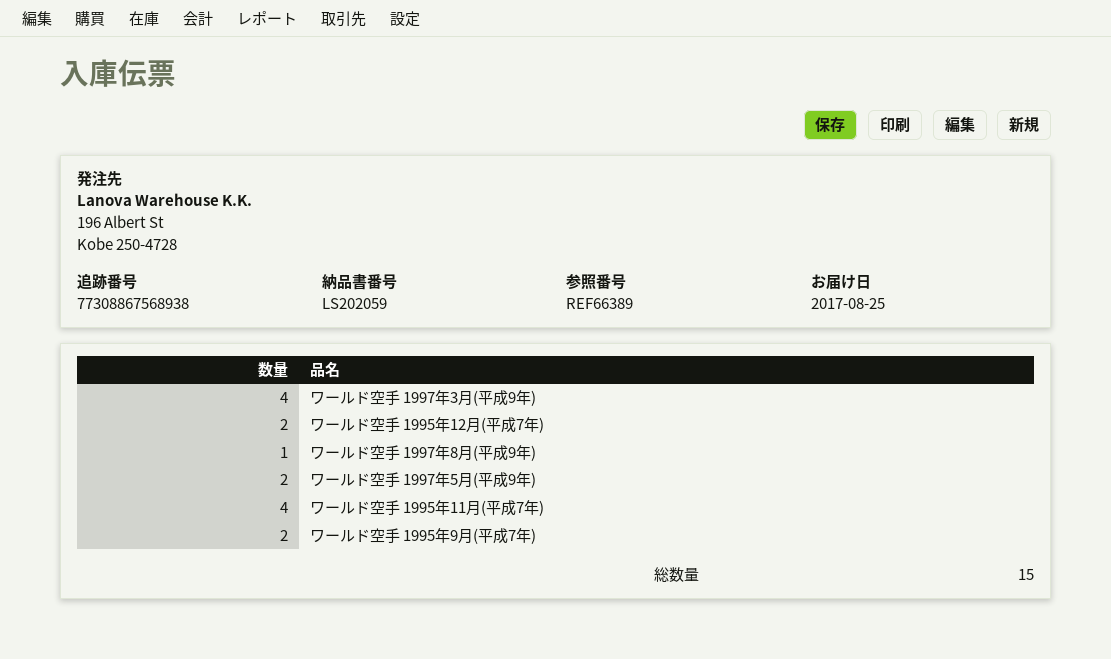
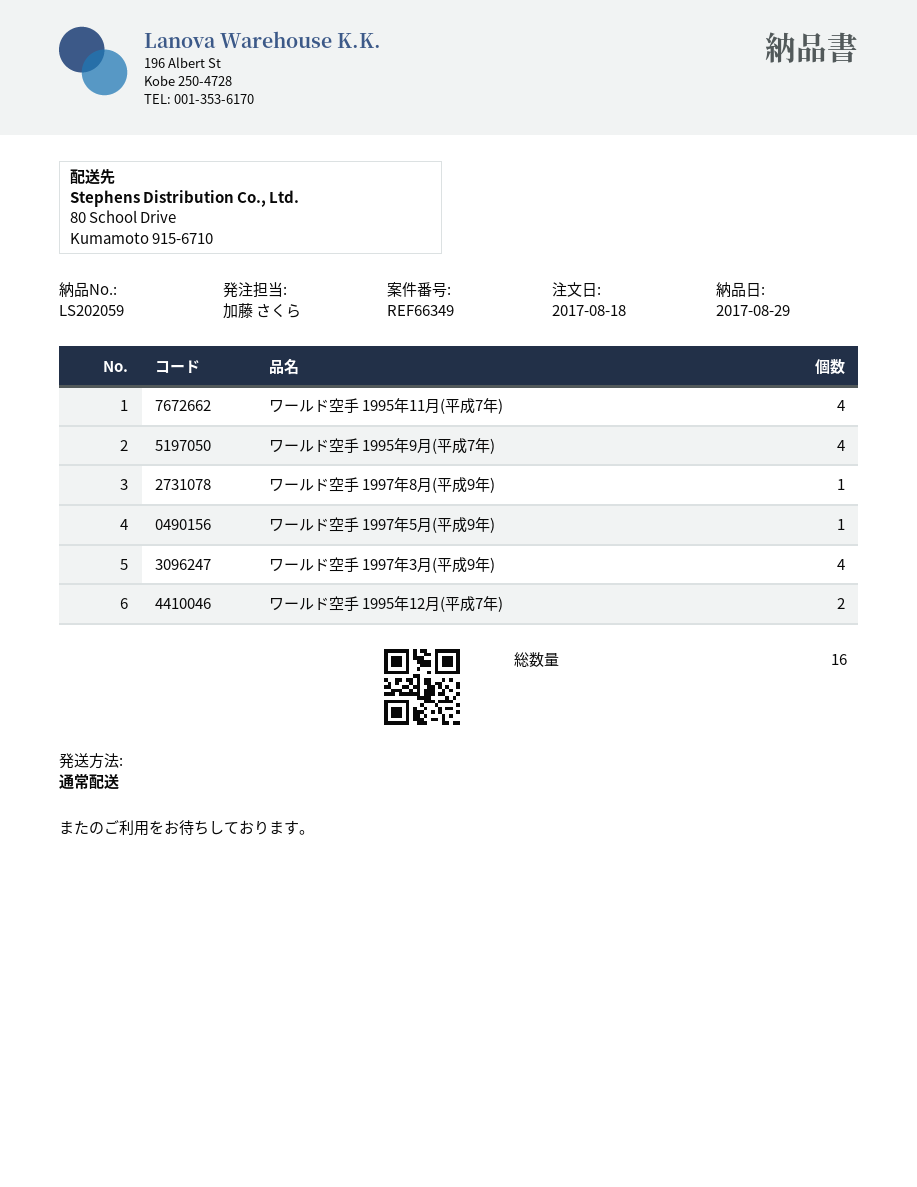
delivery date: 2017-08-25 -> 2017-08-29
reference: REF66389 -> REF66349
ワールド空手 1997年5月(平成9年): 2 -> 1
ワールド空手 1995年9月(平成7年): 2 -> 4
total quantity: 15 -> 16

